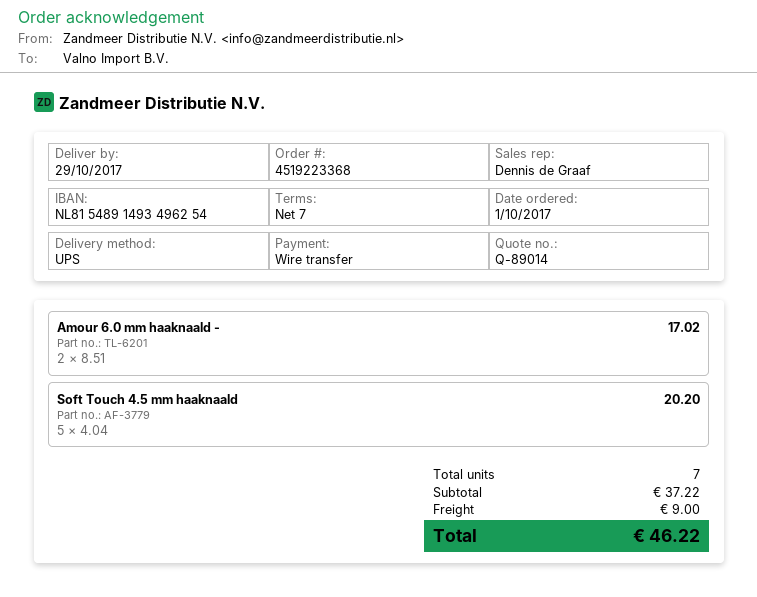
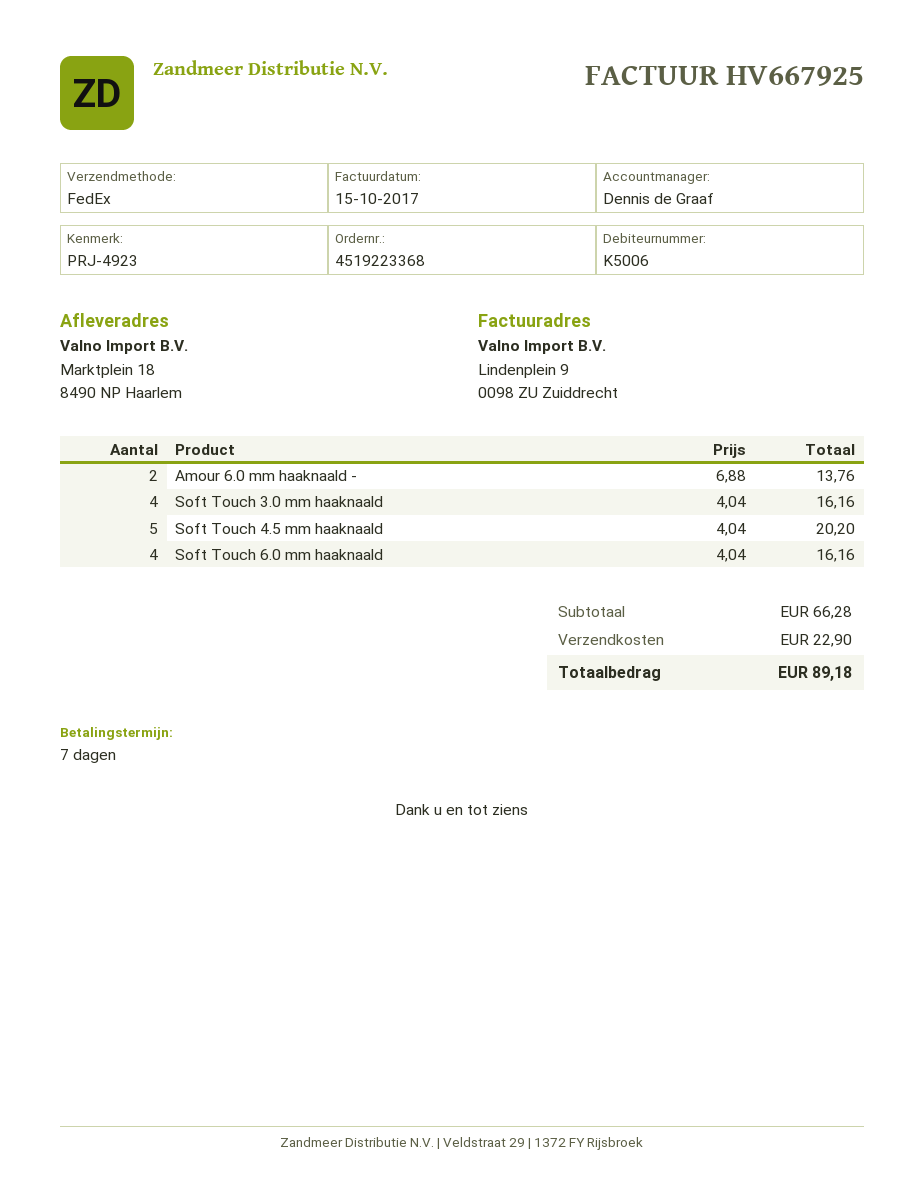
shipping method: UPS -> FedEx
Amour 6.0 mm haaknaald -: 2 x 8.51 = 17.02 -> 2 x 6.88 = 13.76
Soft Touch 3.0 mm haaknaald: none -> 4 x 4.04 = 16.16
Soft Touch 6.0 mm haaknaald: none -> 4 x 4.04 = 16.16
subtotal: 37.22 -> 66.28
shipping: 9.00 -> 22.90
total: 46.22 -> 89.18

